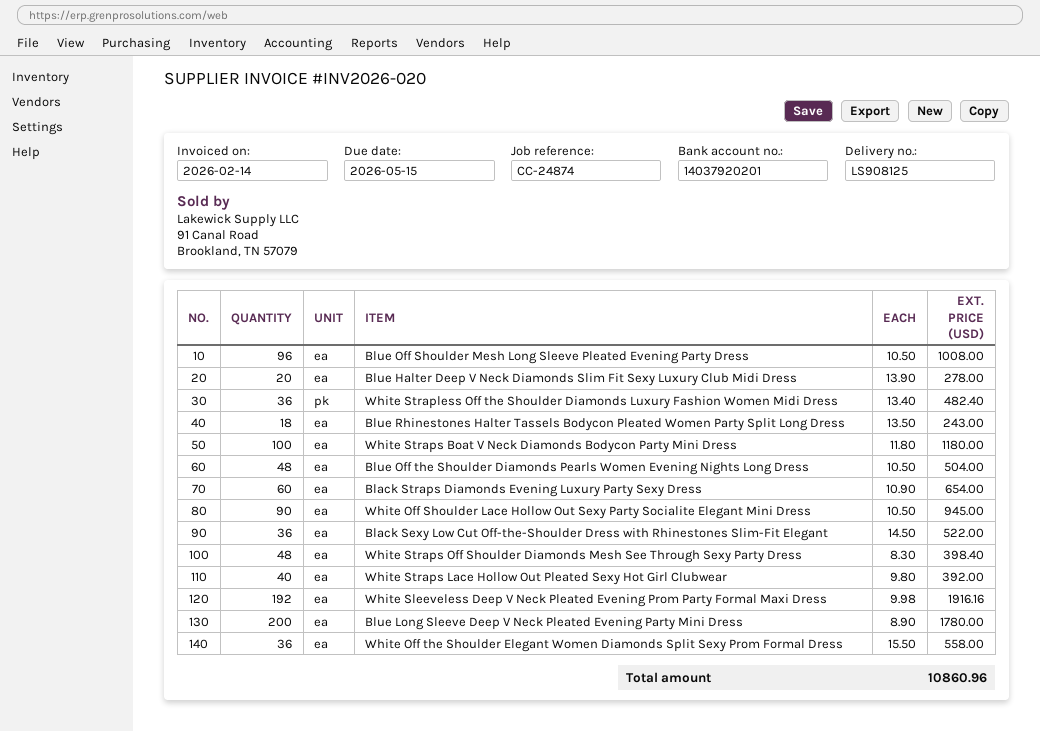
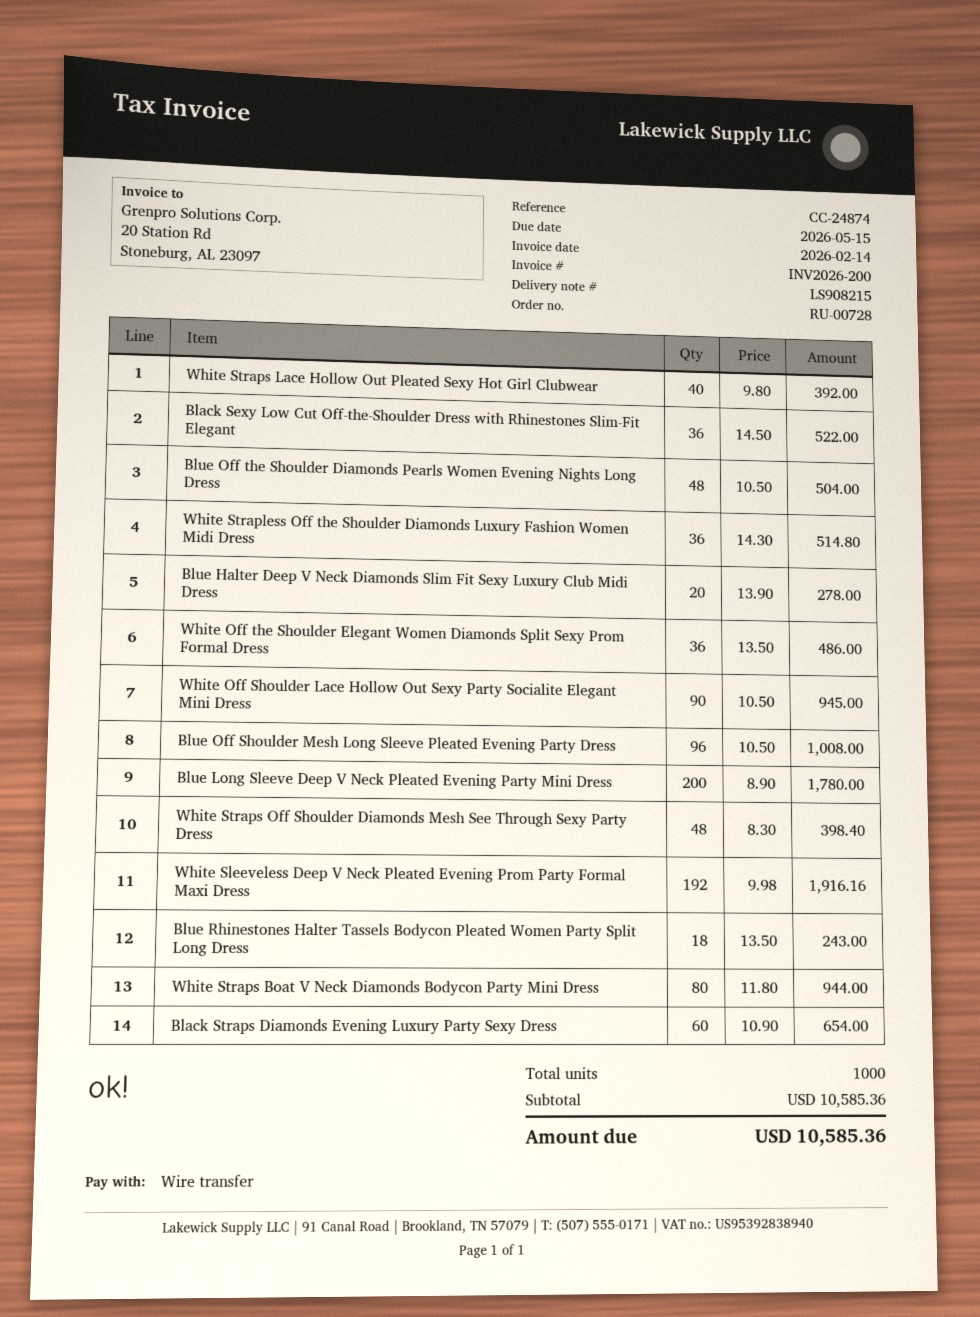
delivery note number: LS908125 -> LS908215
invoice number: INV2026-020 -> INV2026-200
White Strapless Off the Shoulder Diamonds Luxury Fashion Women Midi Dress: 36 x 13.40 = 482.40 -> 36 x 14.30 = 514.80
White Straps Boat V Neck Diamonds Bodycon Party Mini Dress: 100 x 11.80 = 1180.00 -> 80 x 11.80 = 944.00
White Off the Shoulder Elegant Women Diamonds Split Sexy Prom Formal Dress: 36 x 15.50 = 558.00 -> 36 x 13.50 = 486.00
total: 10860.96 -> 10585.36

